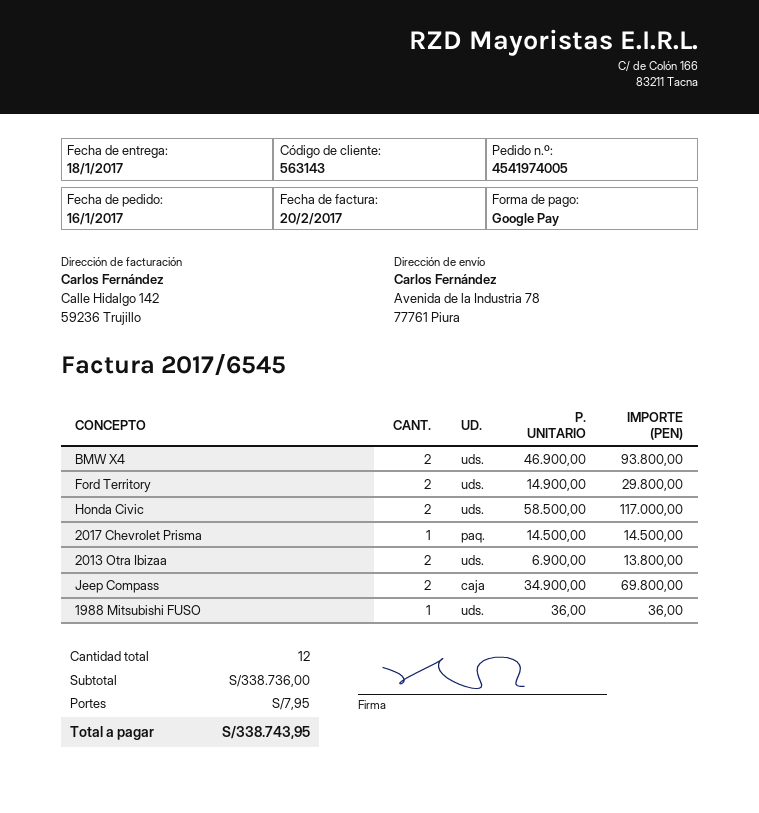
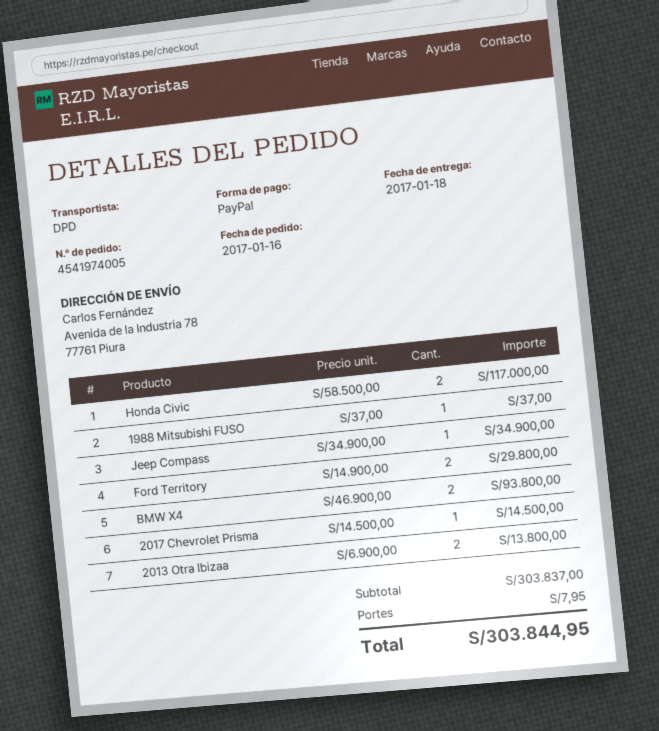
payment method: Google Pay -> PayPal
Jeep Compass: 2 x 34900.00 = 69800.00 -> 1 x 34900.00 = 34900.00
1988 Mitsubishi FUSO: 1 x 36.00 = 36.00 -> 1 x 37.00 = 37.00
subtotal: 338736.00 -> 303837.00
total: 338743.95 -> 303844.95

